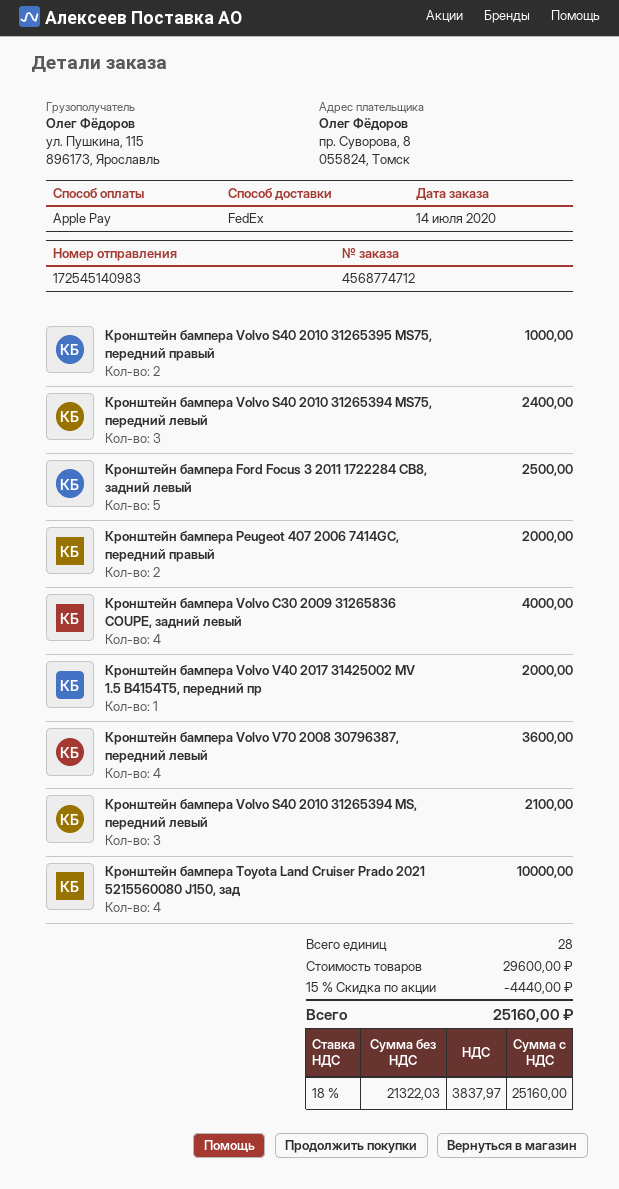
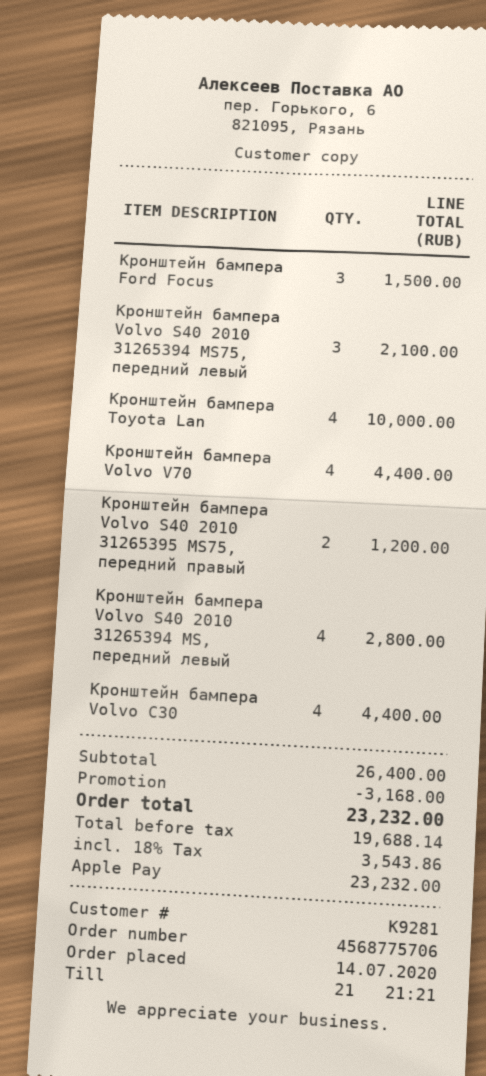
order number: 4568774712 -> 4568775706
Кронштейн бампера Volvo S40 2010 31265395 MS75, передний правый: 2 for 1000.00 -> 2 for 1200.00
Кронштейн бампера Volvo S40 2010 31265394 MS75, передний левый: 3 for 2400.00 -> 3 for 2100.00
Кронштейн бампера Ford Focus 3 2011 1722284 CB8, задний левый: 5 for 2500.00 -> 3 for 1500.00
Кронштейн бампера Peugeot 407 2006 7414GC, передний правый: 2 for 2000.00 -> none
Кронштейн бампера Volvo C30 2009 31265836 COUPE, задний левый: 4 for 4000.00 -> 4 for 4400.00
Кронштейн бампера Volvo V40 2017 31425002 MV 1.5 B4154T5, передний пр: 1 for 2000.00 -> none
Кронштейн бампера Volvo V70 2008 30796387, передний левый: 4 for 3600.00 -> 4 for 4400.00
Кронштейн бампера Volvo S40 2010 31265394 MS, передний левый: 3 for 2100.00 -> 4 for 2800.00
subtotal: 29600.00 -> 26400.00
discount: 4440.00 -> 3168.00
net: 21322.03 -> 19688.14
tax: 18% = 3837.97 -> 18% = 3543.86
total: 25160.00 -> 23232.00

